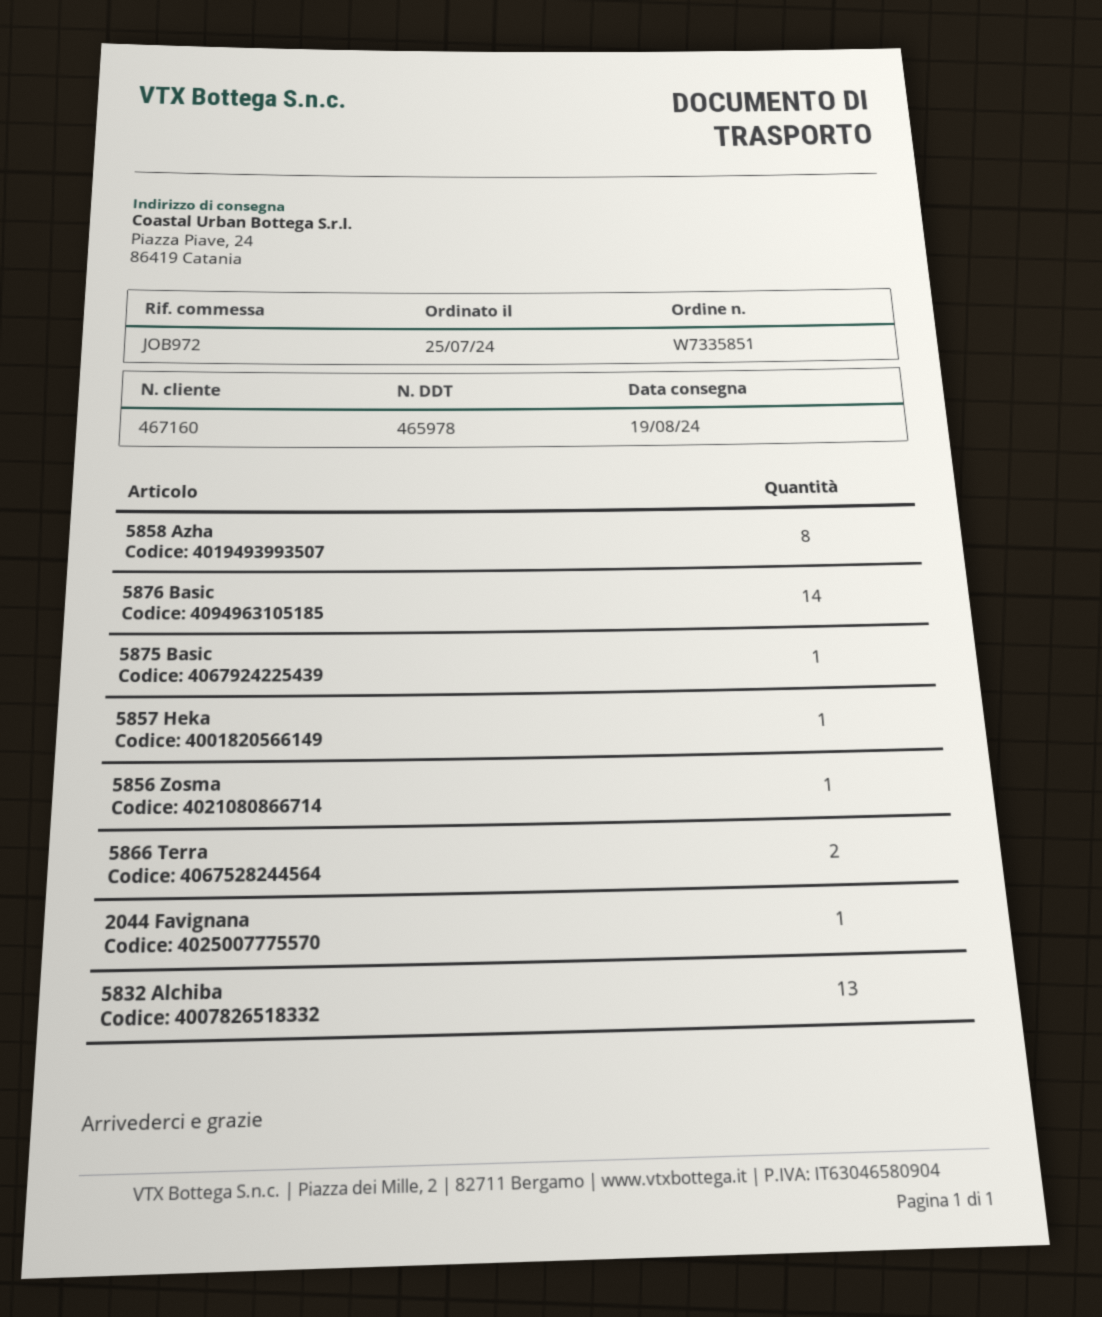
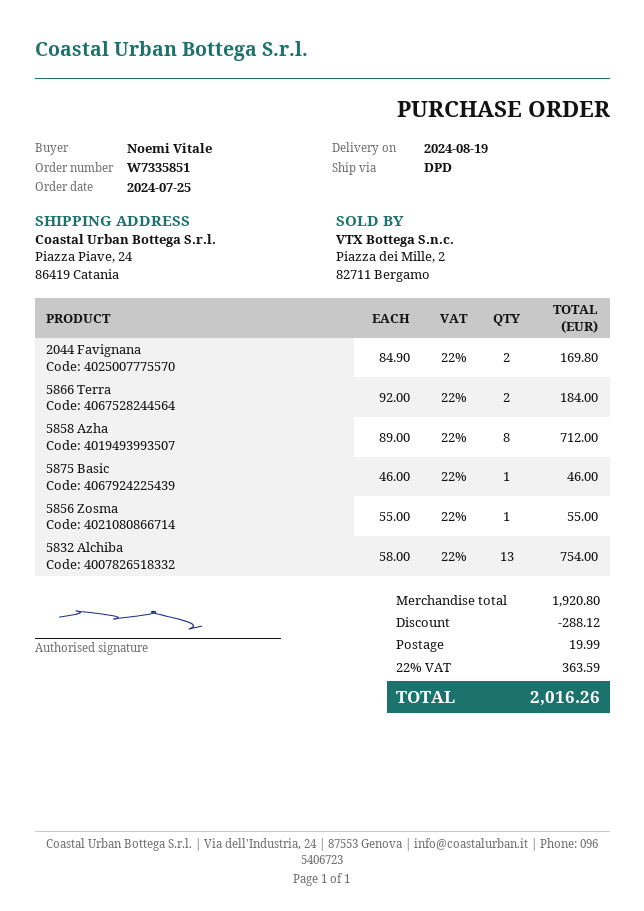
5876 Basic: 14 -> none
5857 Heka: 1 -> none
2044 Favignana: 1 -> 2

